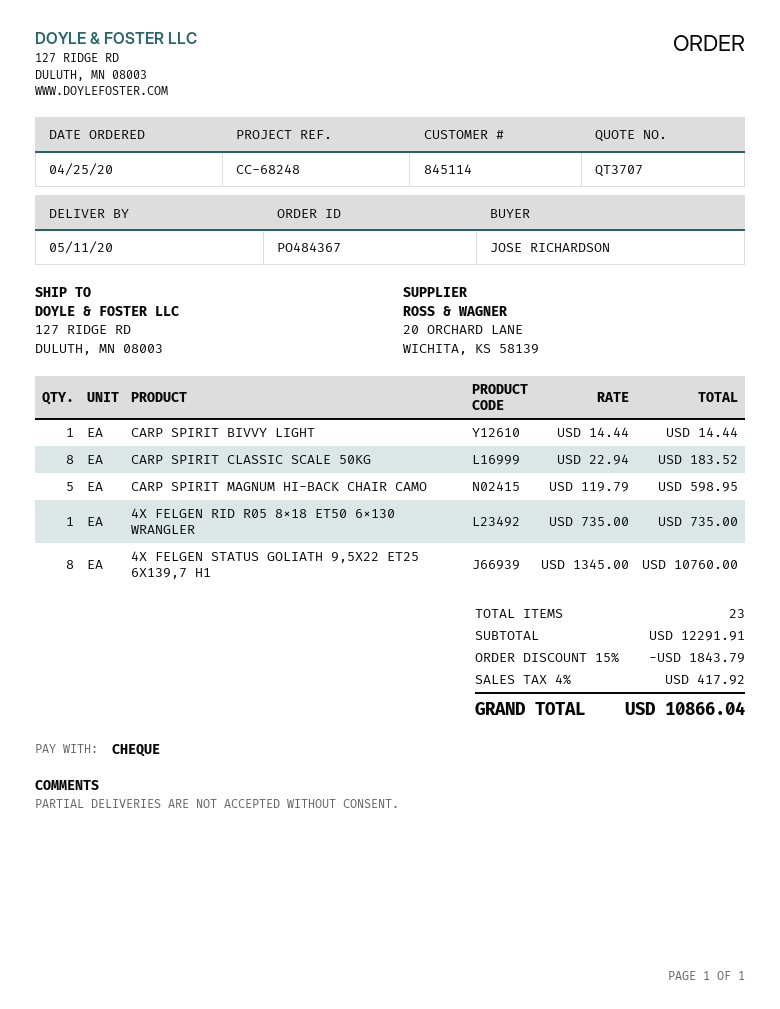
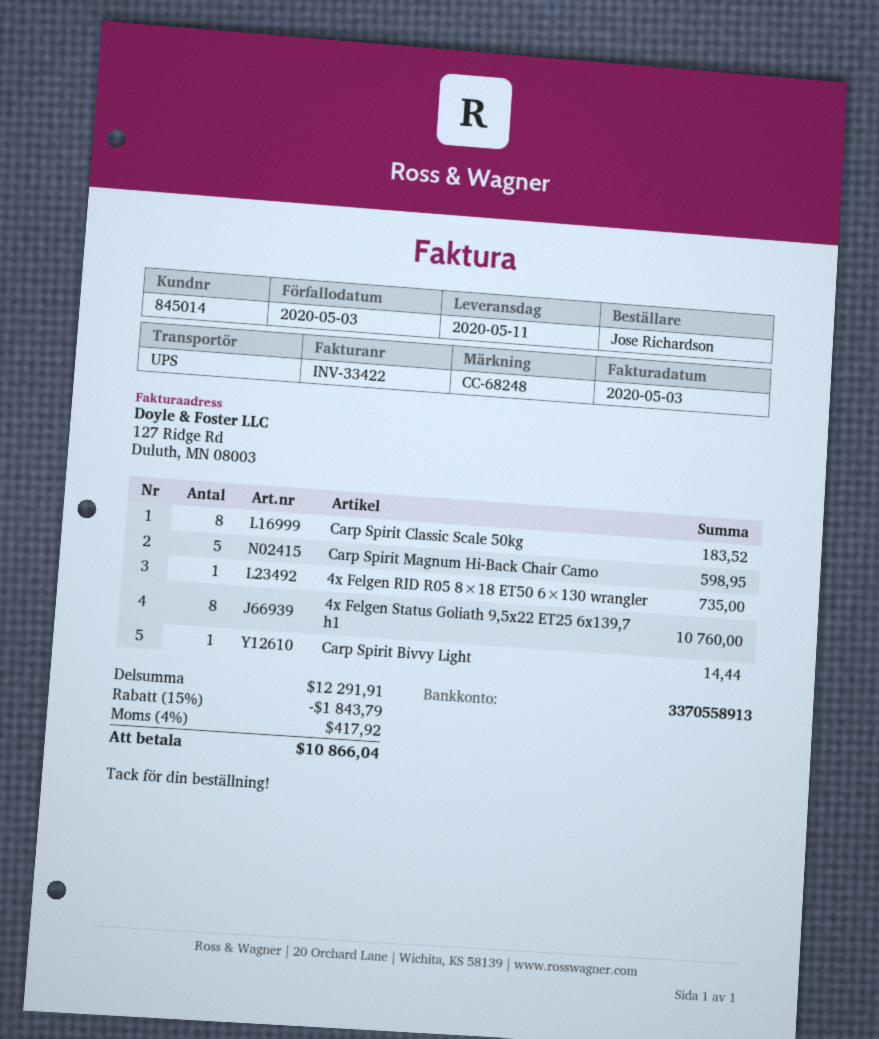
customer number: 845114 -> 845014

